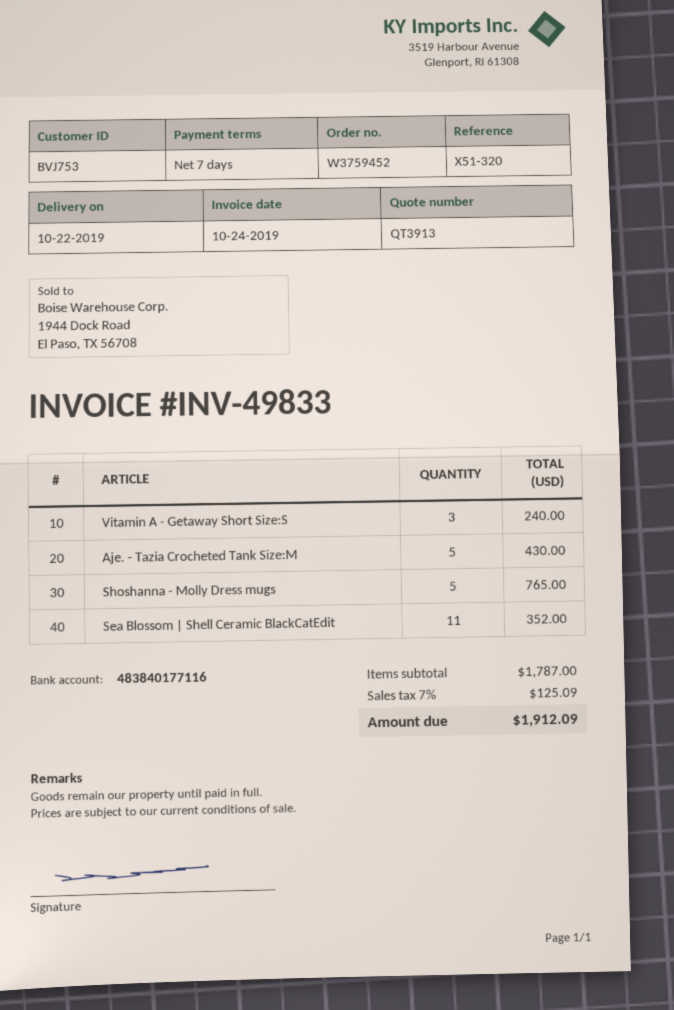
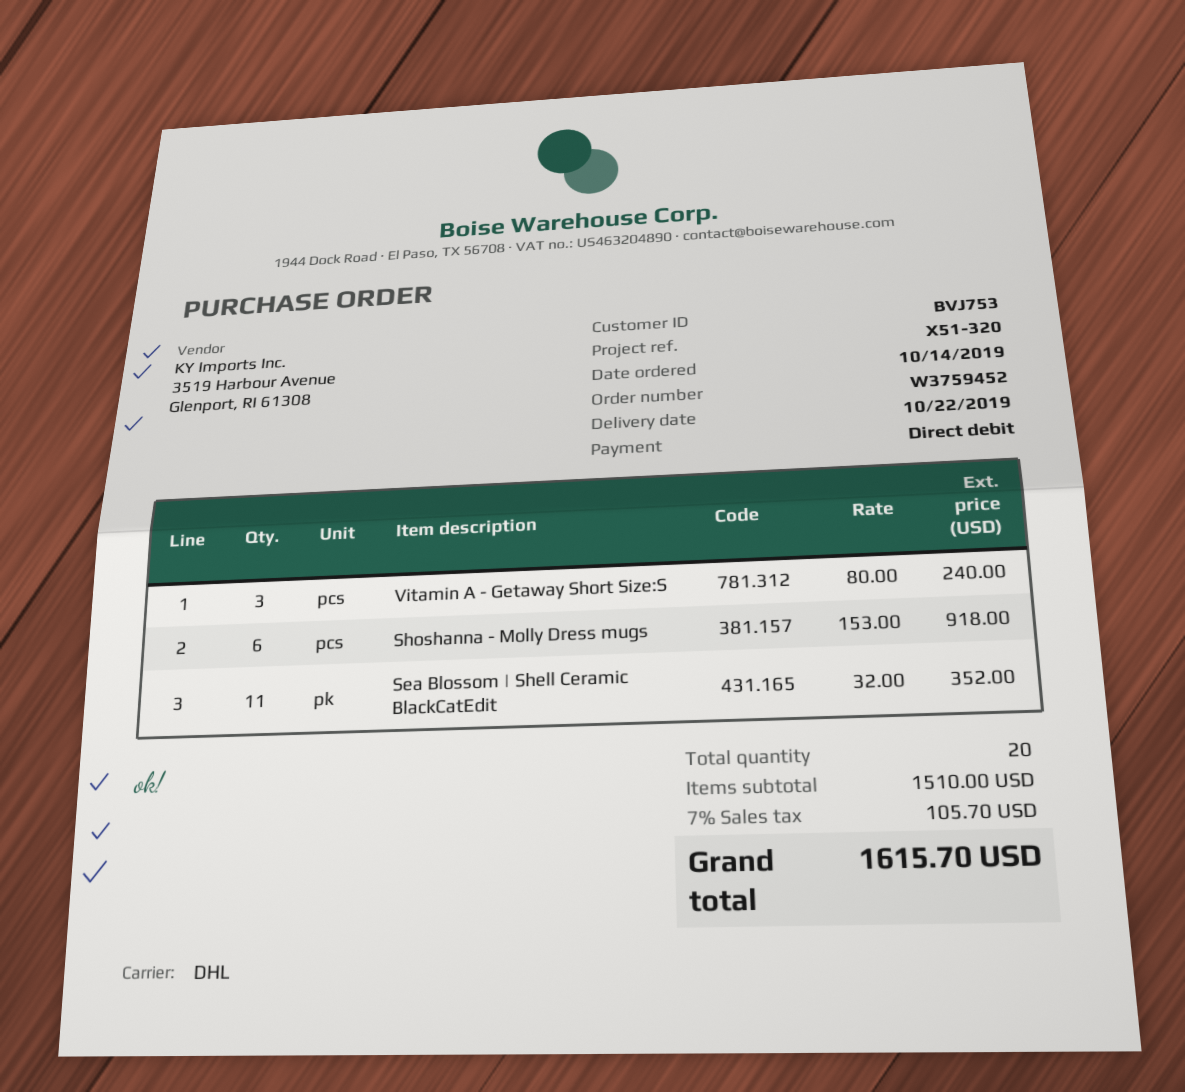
Aje. - Tazia Crocheted Tank Size:M: 5 for 430.00 -> none
Shoshanna - Molly Dress mugs: 5 for 765.00 -> 6 for 918.00
subtotal: 1787.00 -> 1510.00
tax: 7% = 125.09 -> 7% = 105.70
total: 1912.09 -> 1615.70

